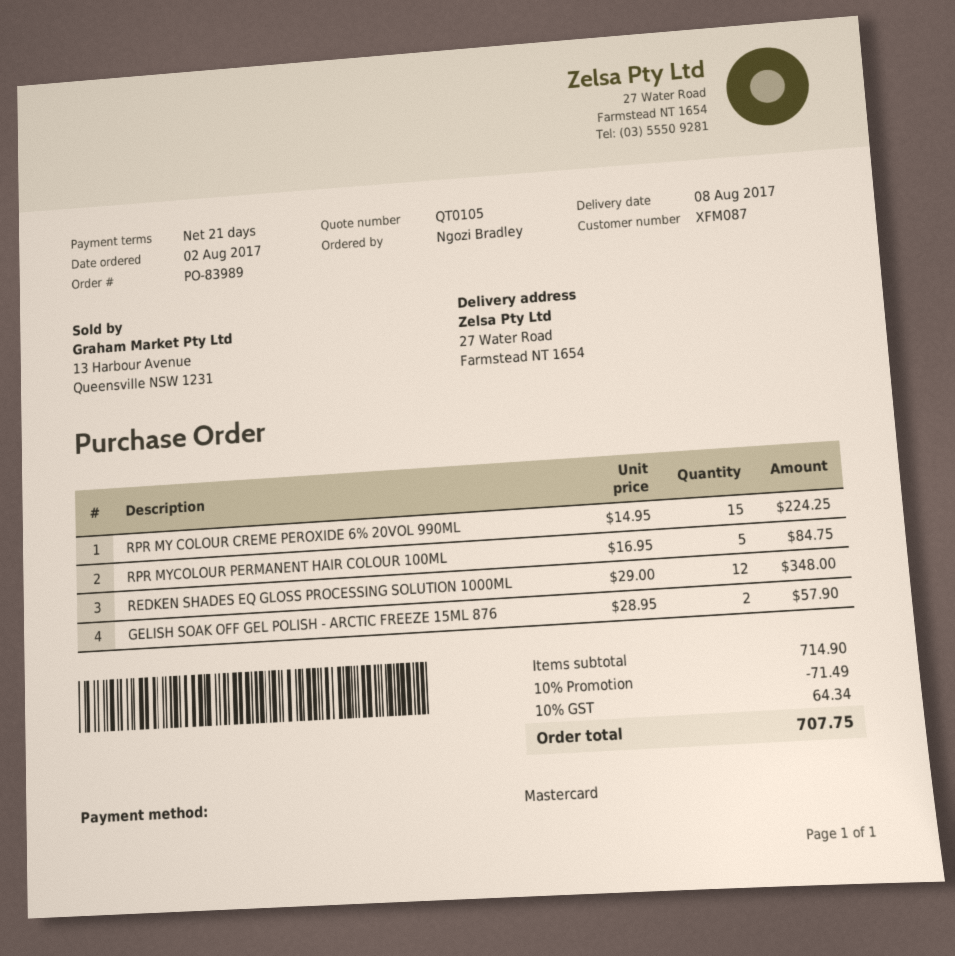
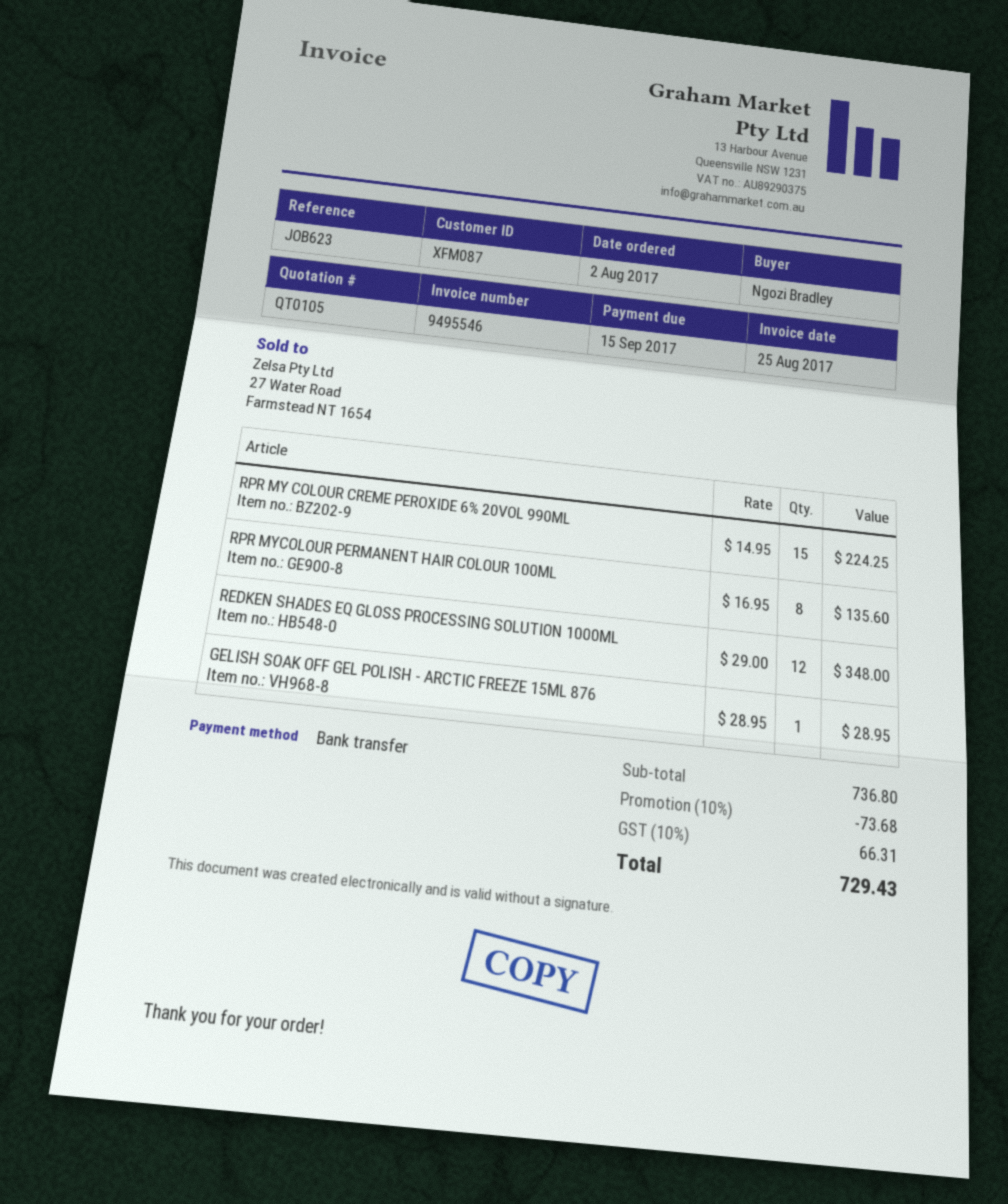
payment method: Mastercard -> bank transfer
RPR MYCOLOUR PERMANENT HAIR COLOUR 100ML: 5 x 16.95 = 84.75 -> 8 x 16.95 = 135.60
GELISH SOAK OFF GEL POLISH - ARCTIC FREEZE 15ML 876: 2 x 28.95 = 57.90 -> 1 x 28.95 = 28.95
subtotal: 714.90 -> 736.80
discount: 10% = 71.49 -> 10% = 73.68
tax: 10% = 64.34 -> 10% = 66.31
total: 707.75 -> 729.43

